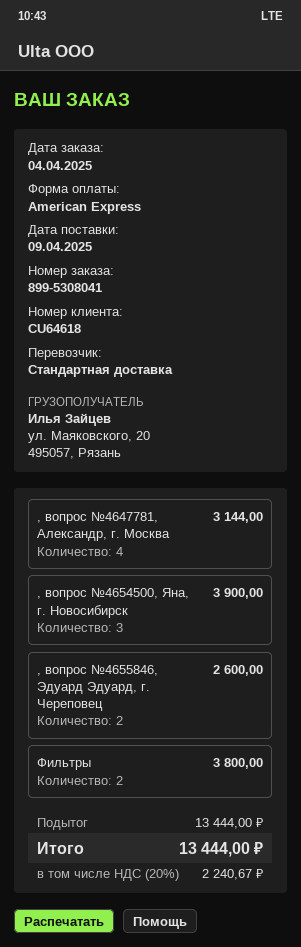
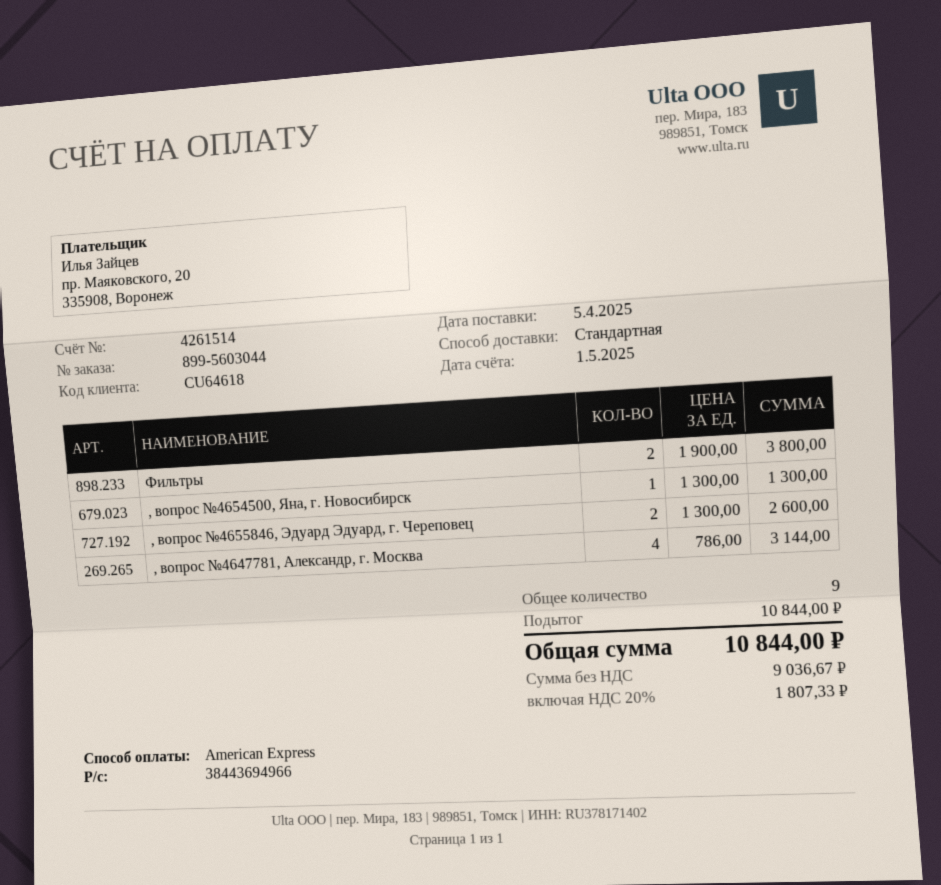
order number: 899-5308041 -> 899-5603044
delivery date: 2025-04-09 -> 2025-04-05
, вопрос №4654500, Яна, г. Новосибирск: 3 for 3900.00 -> 1 for 1300.00
subtotal: 13444.00 -> 10844.00
tax: 20% = 2240.67 -> 20% = 1807.33
total: 13444.00 -> 10844.00

